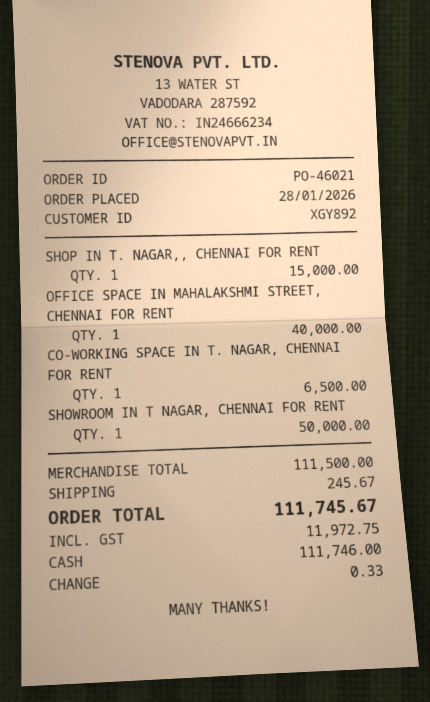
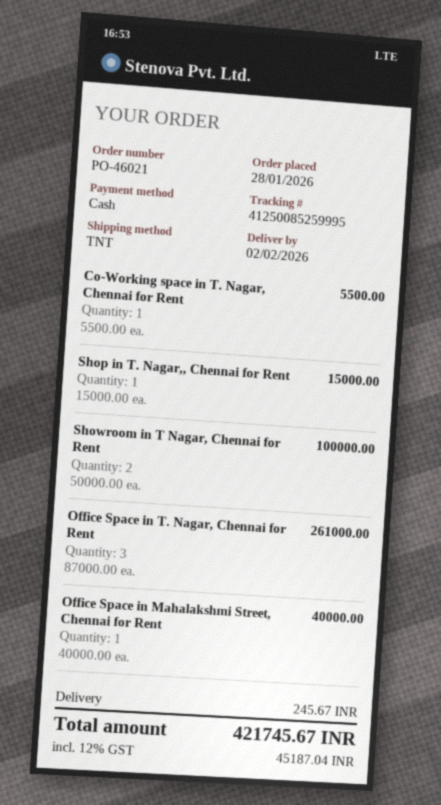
CO-WORKING SPACE IN T. NAGAR, CHENNAI FOR RENT: 1 for 6500.00 -> 1 for 5500.00
SHOWROOM IN T NAGAR, CHENNAI FOR RENT: 1 for 50000.00 -> 2 for 100000.00
Office Space in T. Nagar, Chennai for Rent: none -> 3 for 261000.00
tax: 11972.75 -> 45187.04
total: 111745.67 -> 421745.67

